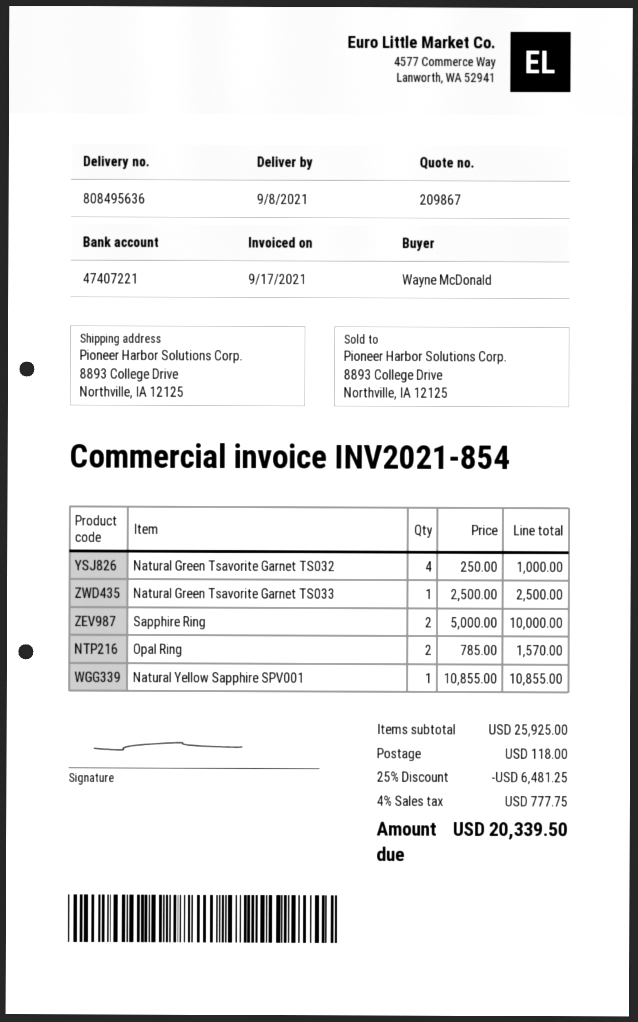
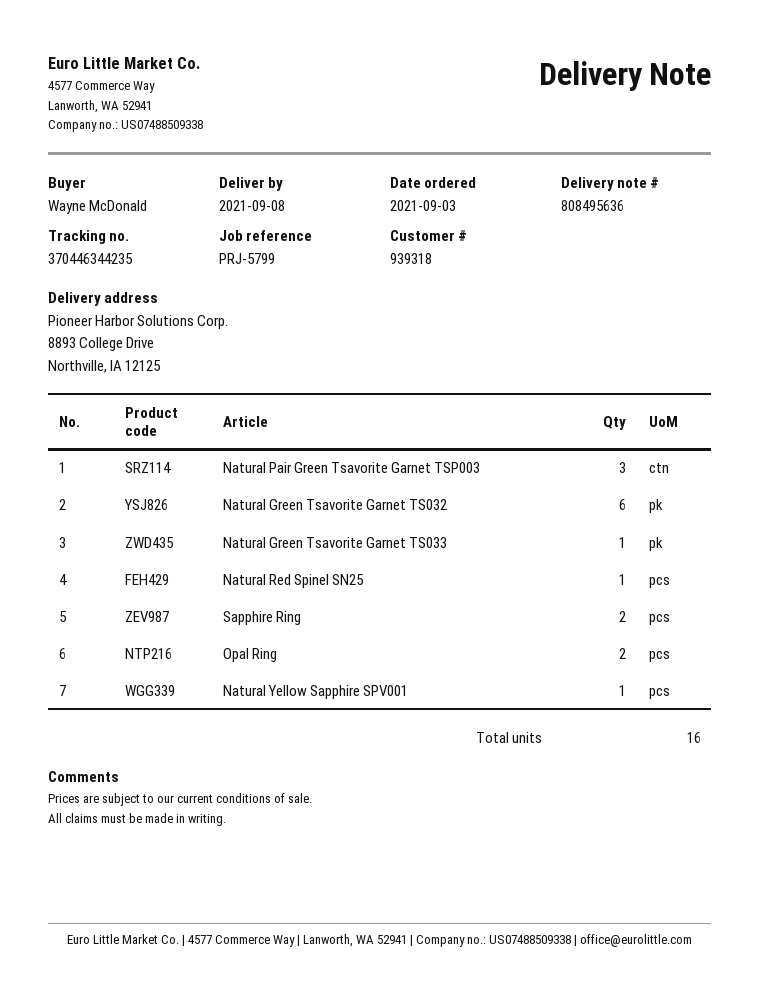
Natural Green Tsavorite Garnet TS032: 4 -> 6
Natural Pair Green Tsavorite Garnet TSP003: none -> 3
Natural Red Spinel SN25: none -> 1

